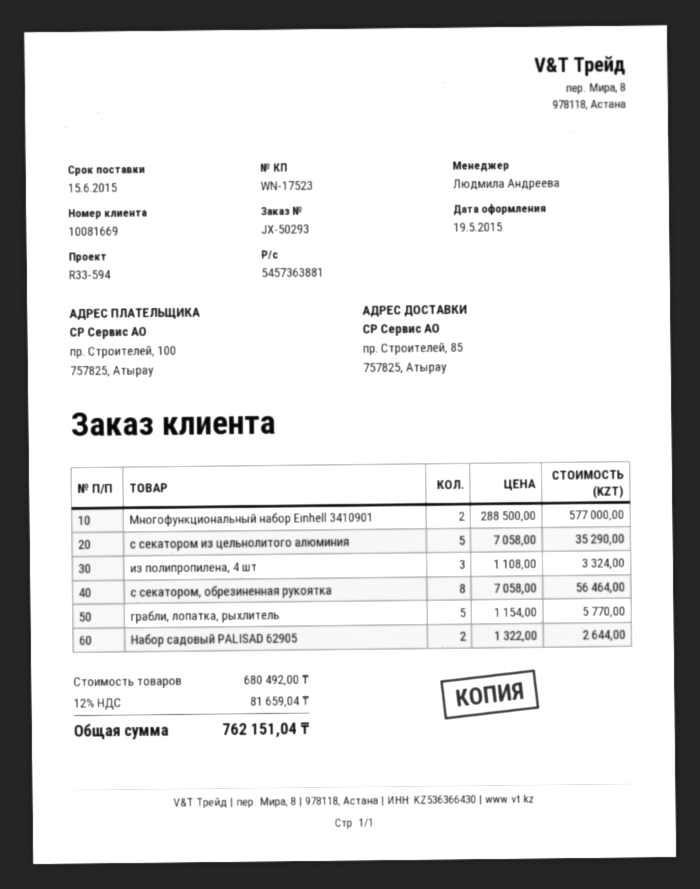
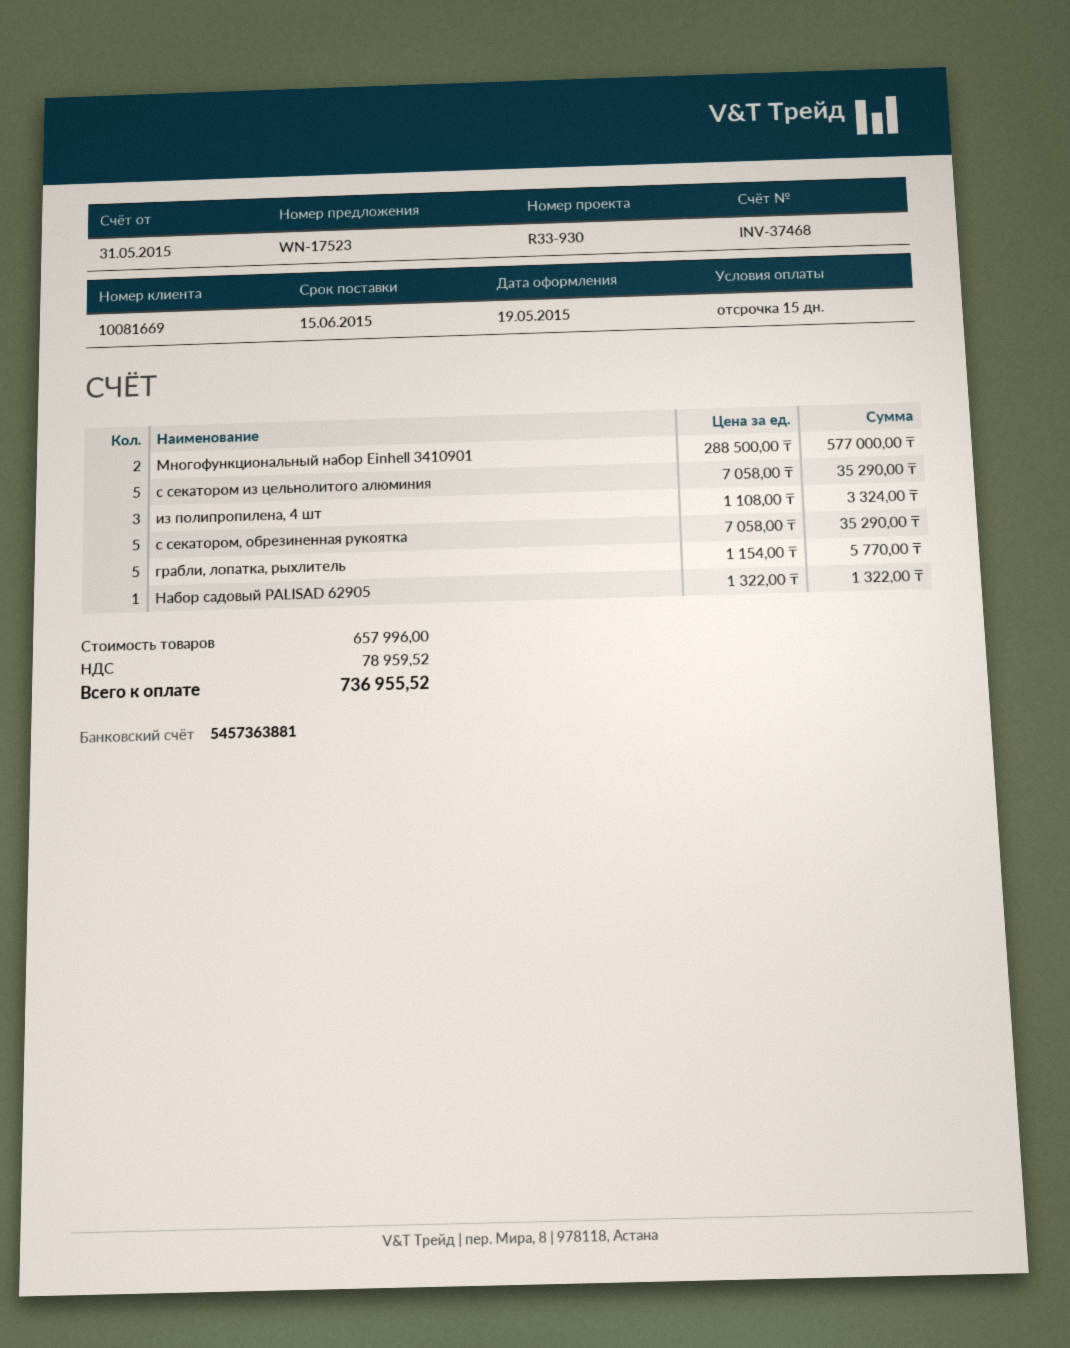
reference: R33-594 -> R33-930
с секатором, обрезиненная рукоятка: 8 x 7058.00 = 56464.00 -> 5 x 7058.00 = 35290.00
Набор садовый PALISAD 62905: 2 x 1322.00 = 2644.00 -> 1 x 1322.00 = 1322.00
subtotal: 680492.00 -> 657996.00
tax: 81659.04 -> 78959.52
total: 762151.04 -> 736955.52

